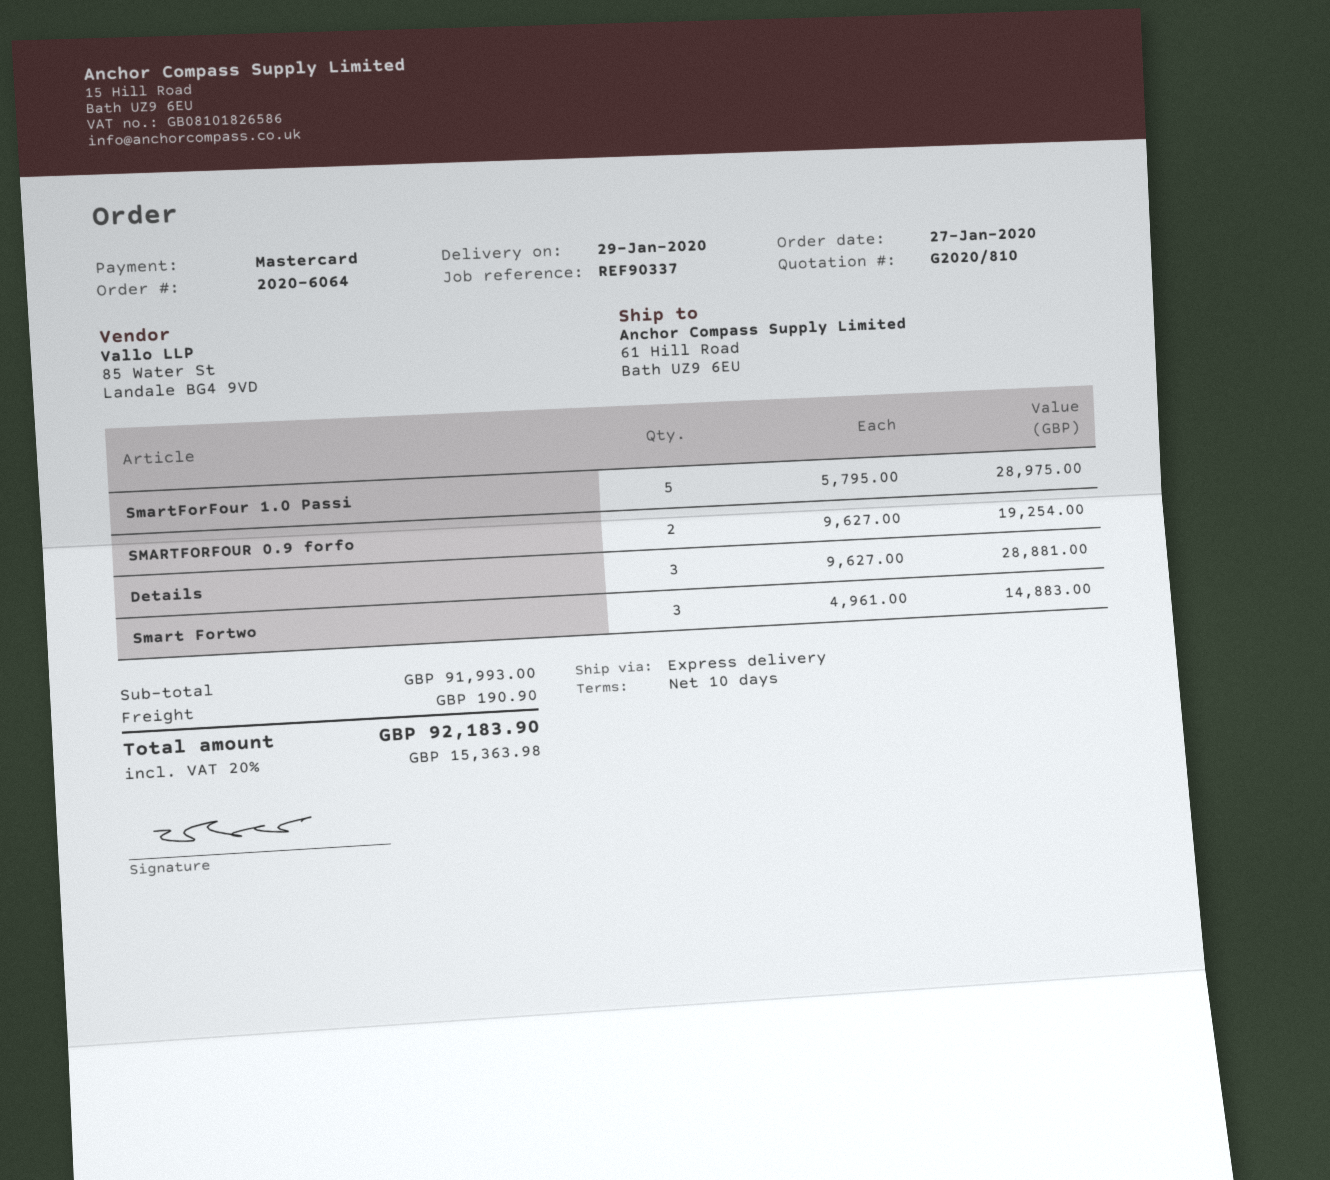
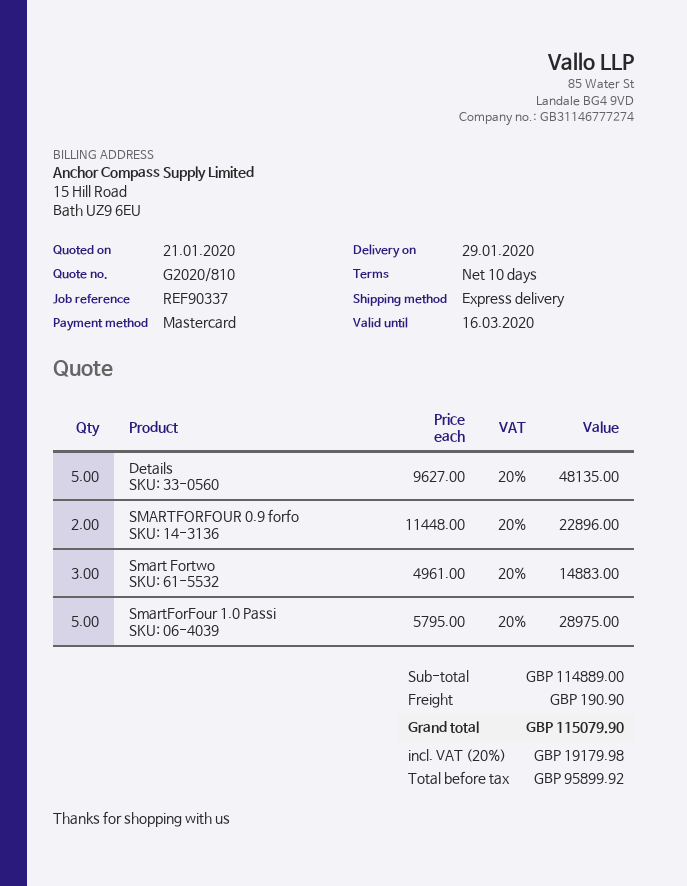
SMARTFORFOUR 0.9 forfo: 2 x 9627.00 = 19254.00 -> 2 x 11448.00 = 22896.00
Details: 3 x 9627.00 = 28881.00 -> 5 x 9627.00 = 48135.00
subtotal: 91993.00 -> 114889.00
tax: 20% = 15363.98 -> 20% = 19179.98
total: 92183.90 -> 115079.90

